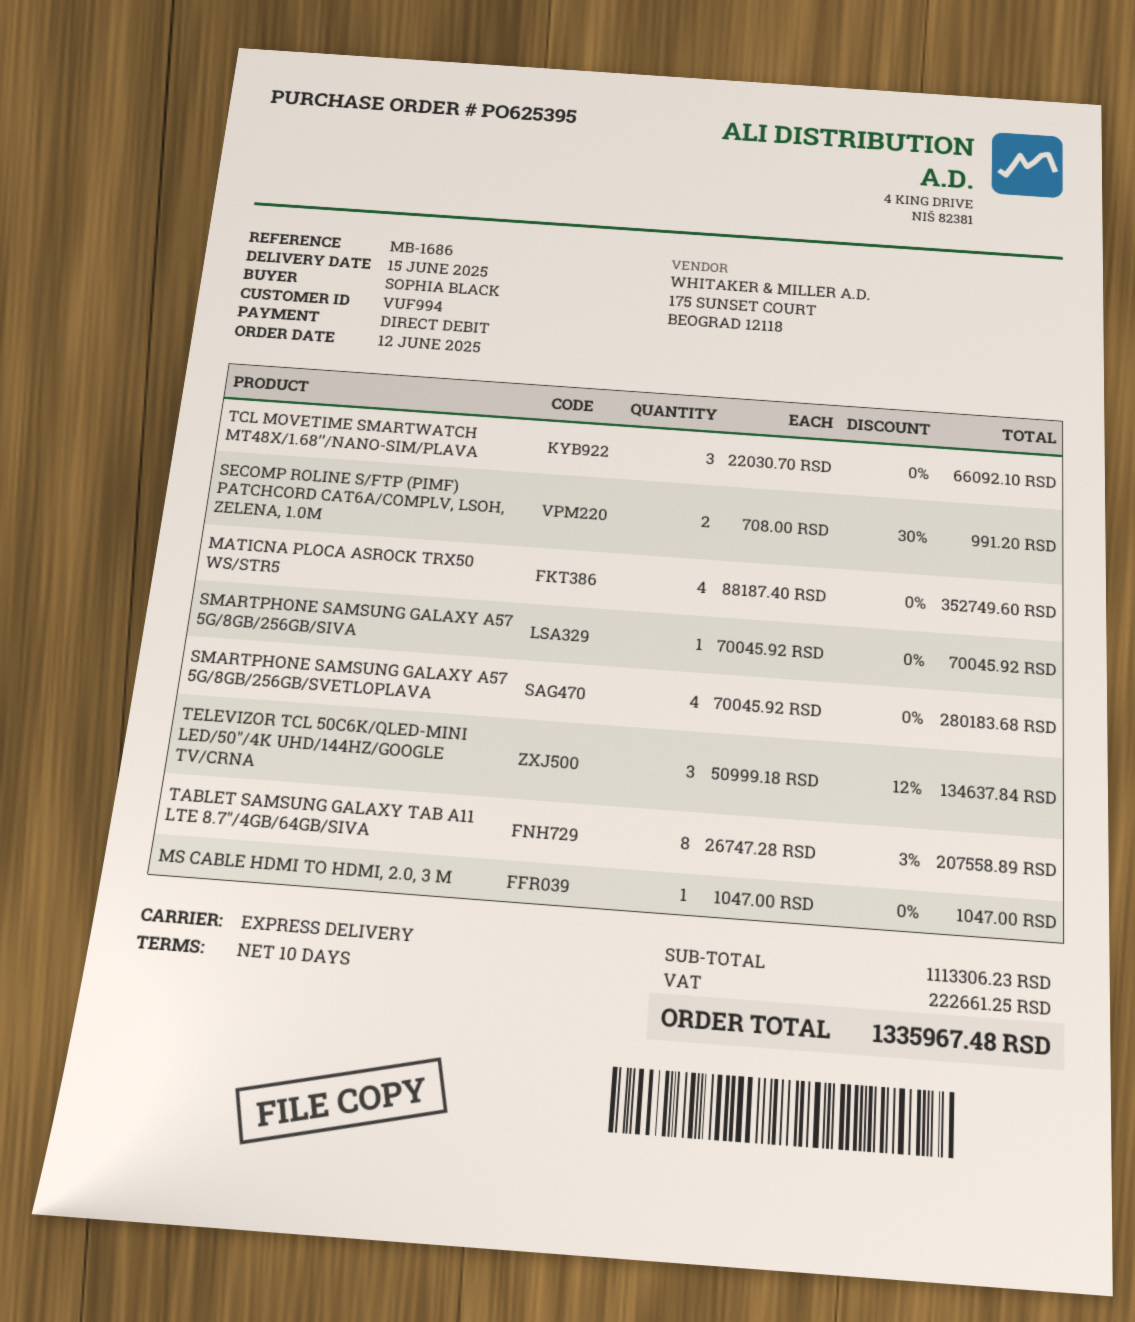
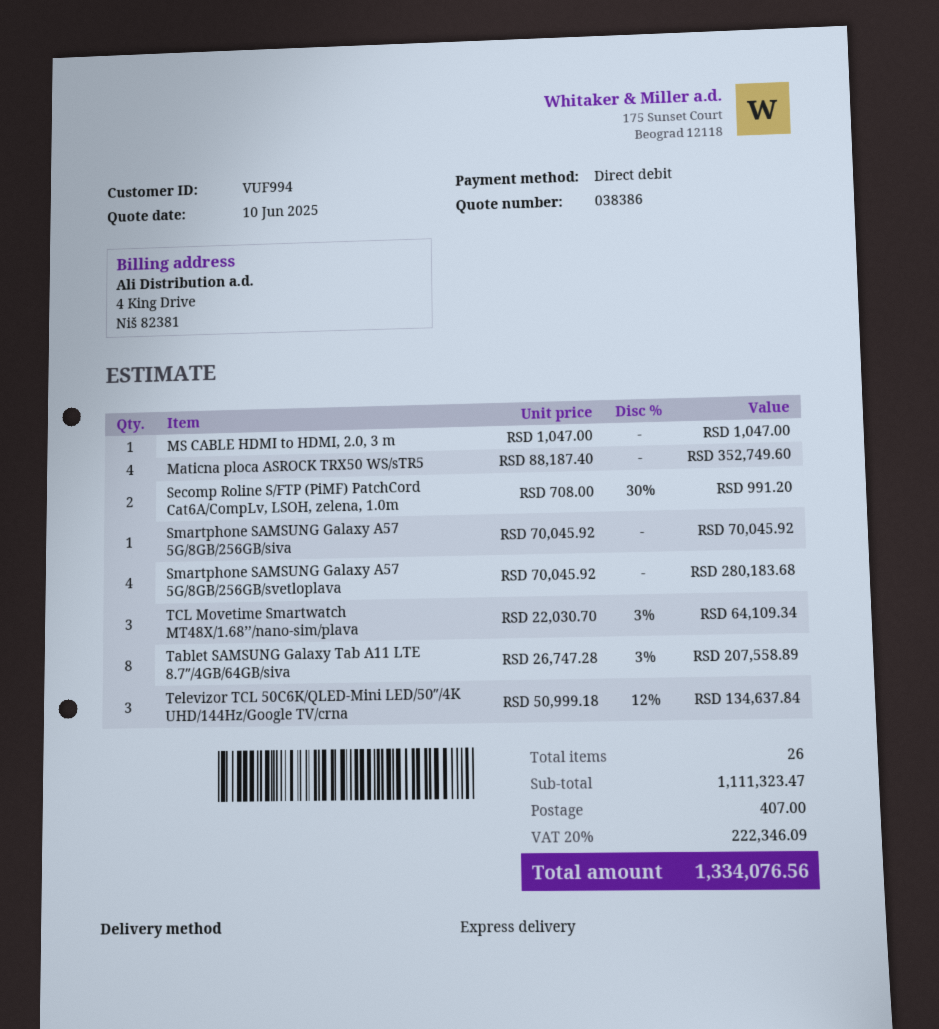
TCL MOVETIME SMARTWATCH MT48X/1.68’’/NANO-SIM/PLAVA: 3 x 22030.70 = 66092.10 -> 3 x 22030.70 - 3% = 64109.34
subtotal: 1113306.23 -> 1111323.47
shipping: none -> 407.00
tax: 222661.25 -> 222346.09
total: 1335967.48 -> 1334076.56

